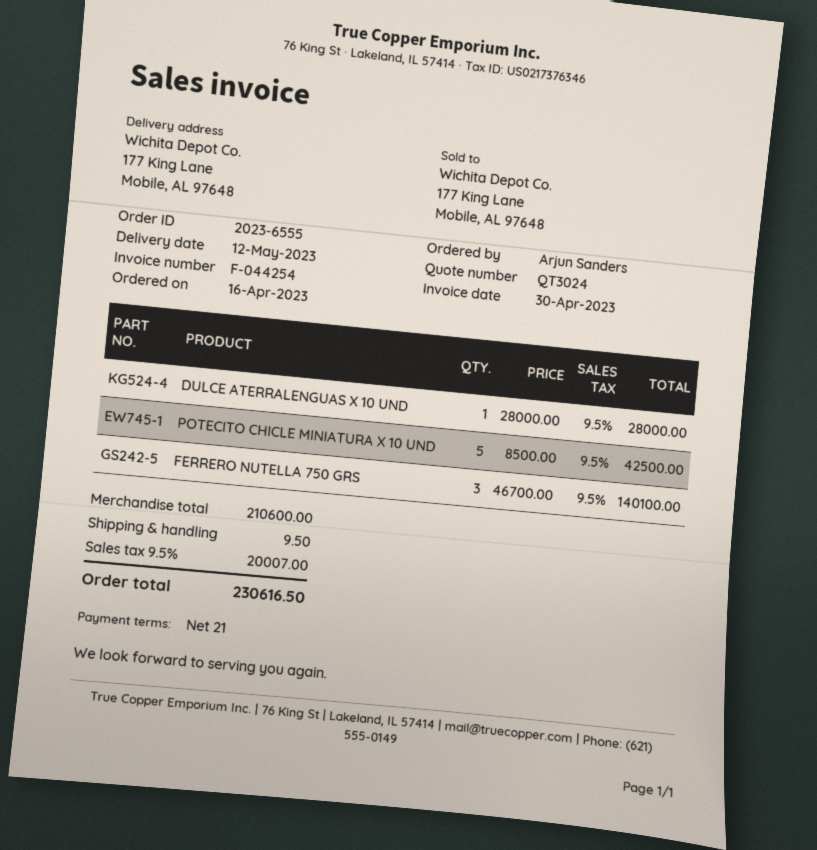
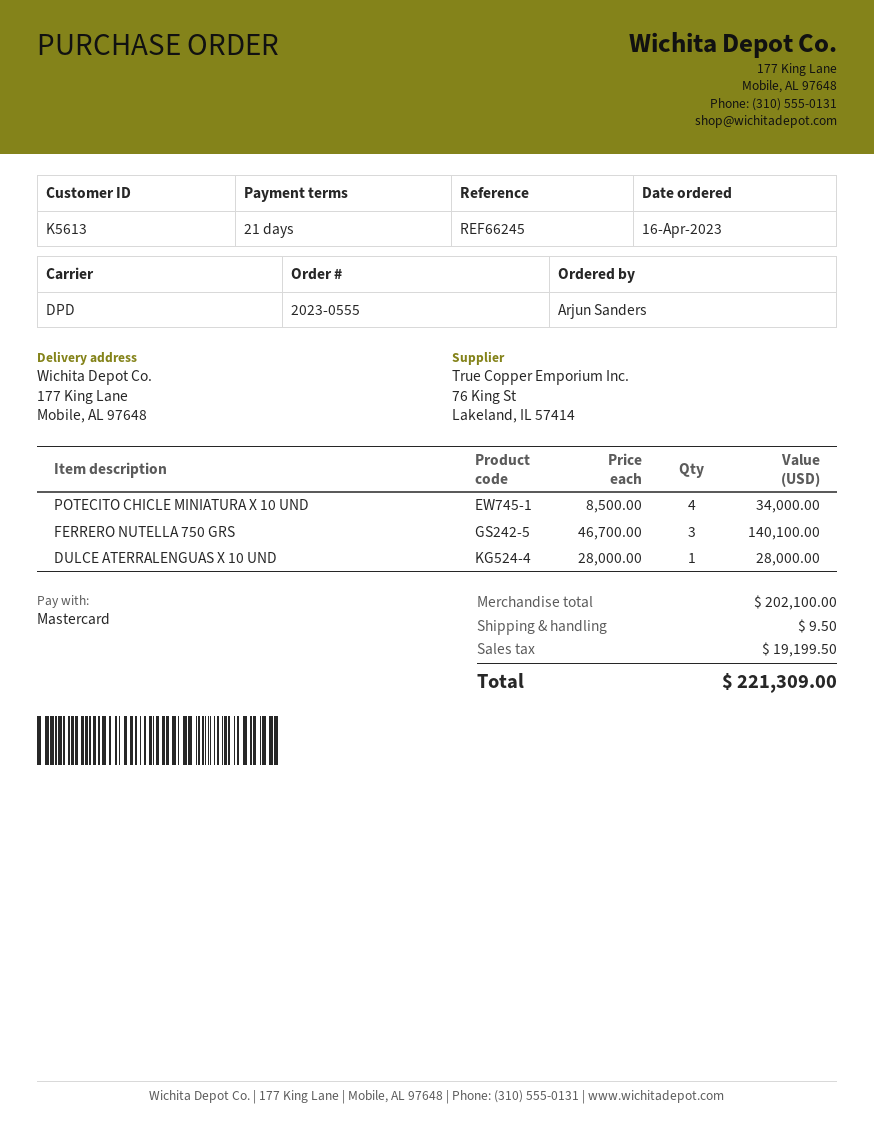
order number: 2023-6555 -> 2023-0555
POTECITO CHICLE MINIATURA X 10 UND: 5 x 8500.00 = 42500.00 -> 4 x 8500.00 = 34000.00
subtotal: 210600.00 -> 202100.00
tax: 20007.00 -> 19199.50
total: 230616.50 -> 221309.00

